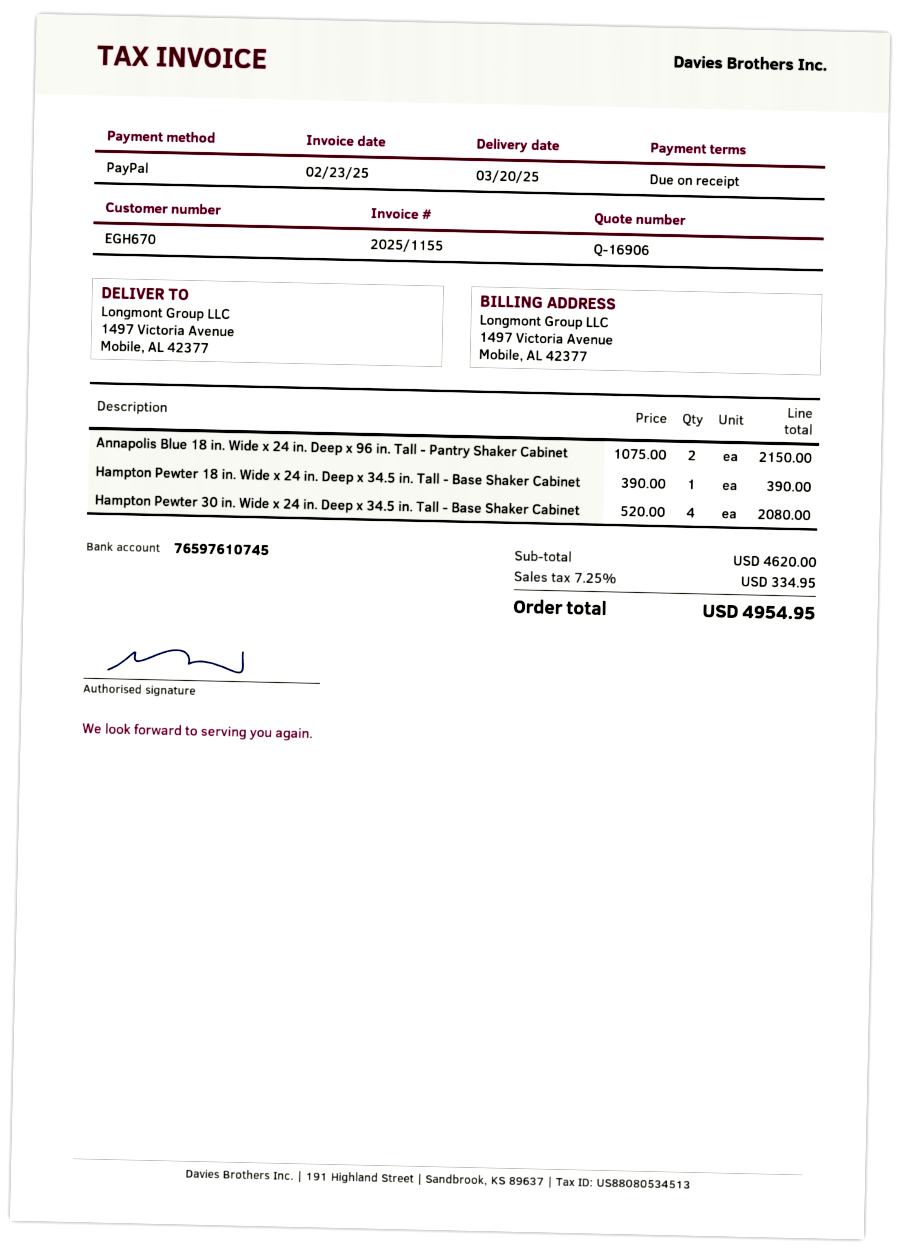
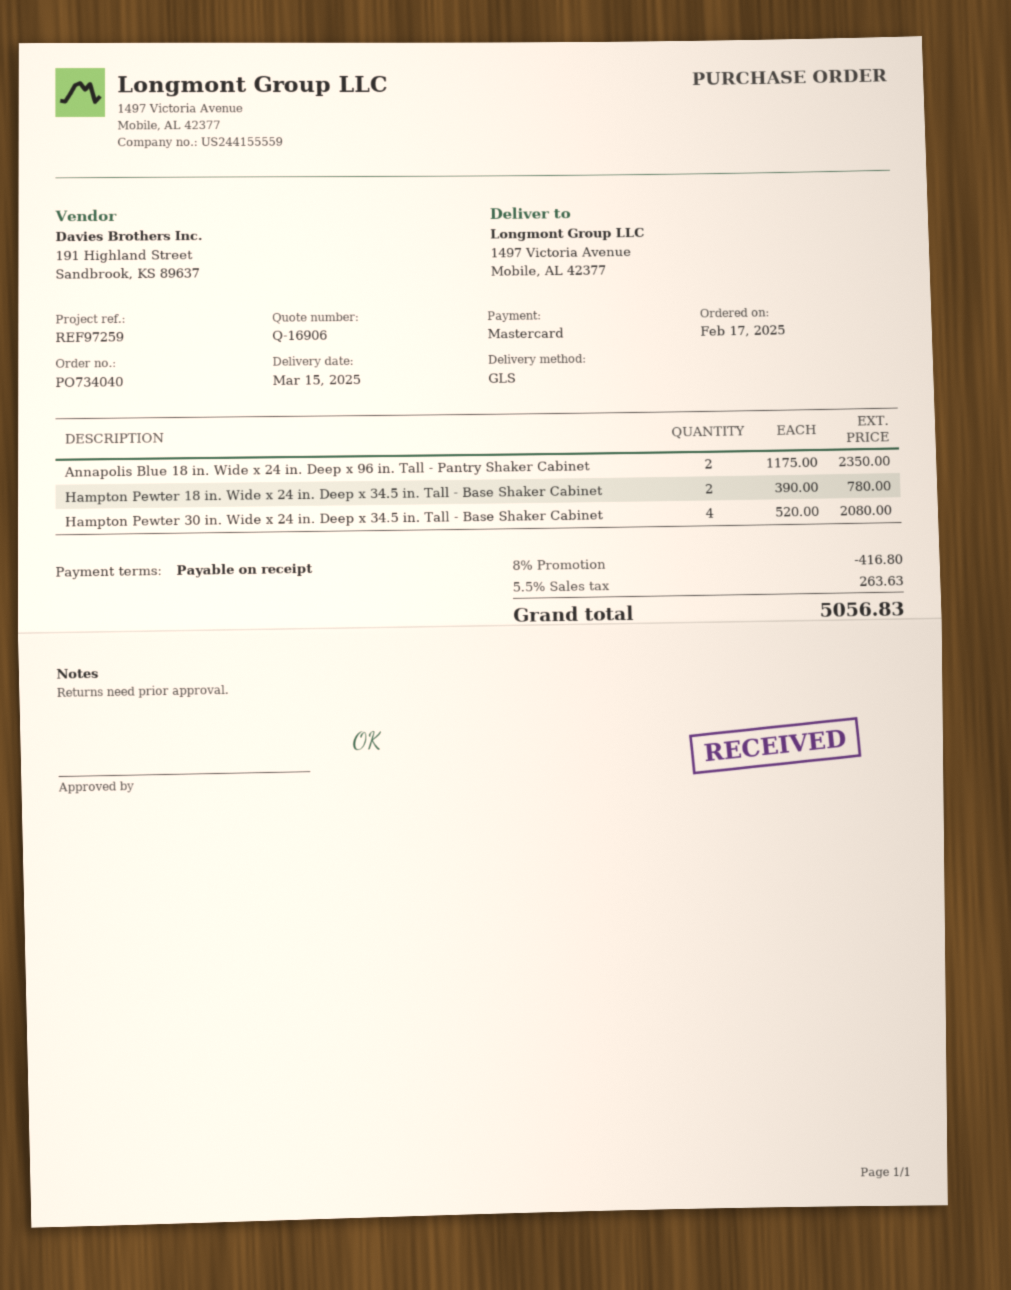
delivery date: 2025-03-20 -> 2025-03-15
payment method: PayPal -> Mastercard
Annapolis Blue 18 in. Wide x 24 in. Deep x 96 in. Tall - Pantry Shaker Cabinet: 2 x 1075.00 = 2150.00 -> 2 x 1175.00 = 2350.00
Hampton Pewter 18 in. Wide x 24 in. Deep x 34.5 in. Tall - Base Shaker Cabinet: 1 x 390.00 = 390.00 -> 2 x 390.00 = 780.00
discount: none -> 8% = 416.80
tax: 7.25% = 334.95 -> 5.5% = 263.63
total: 4954.95 -> 5056.83

